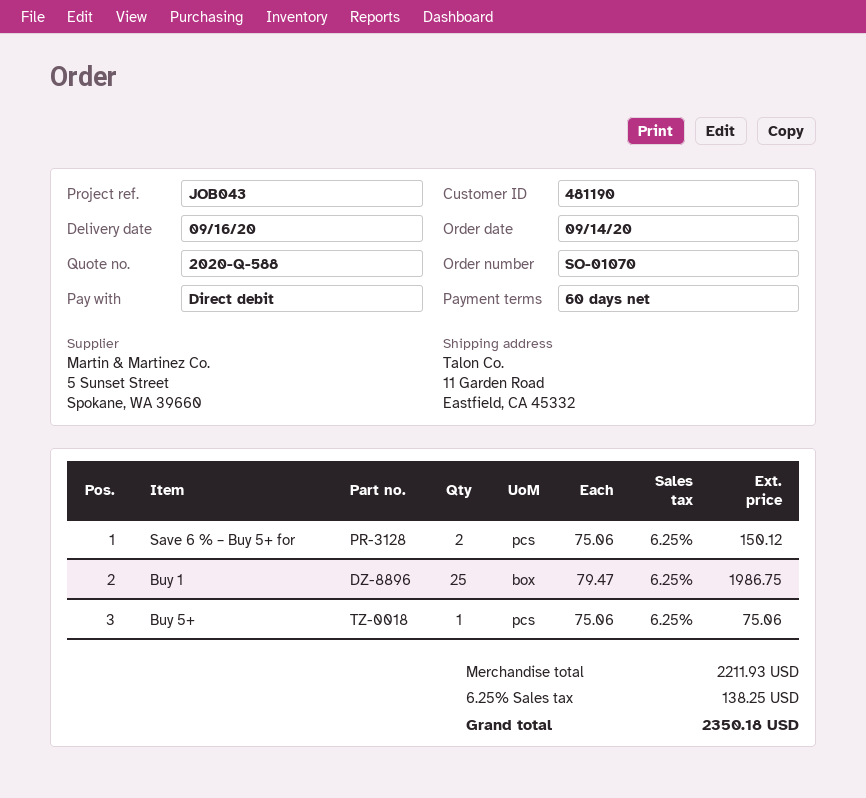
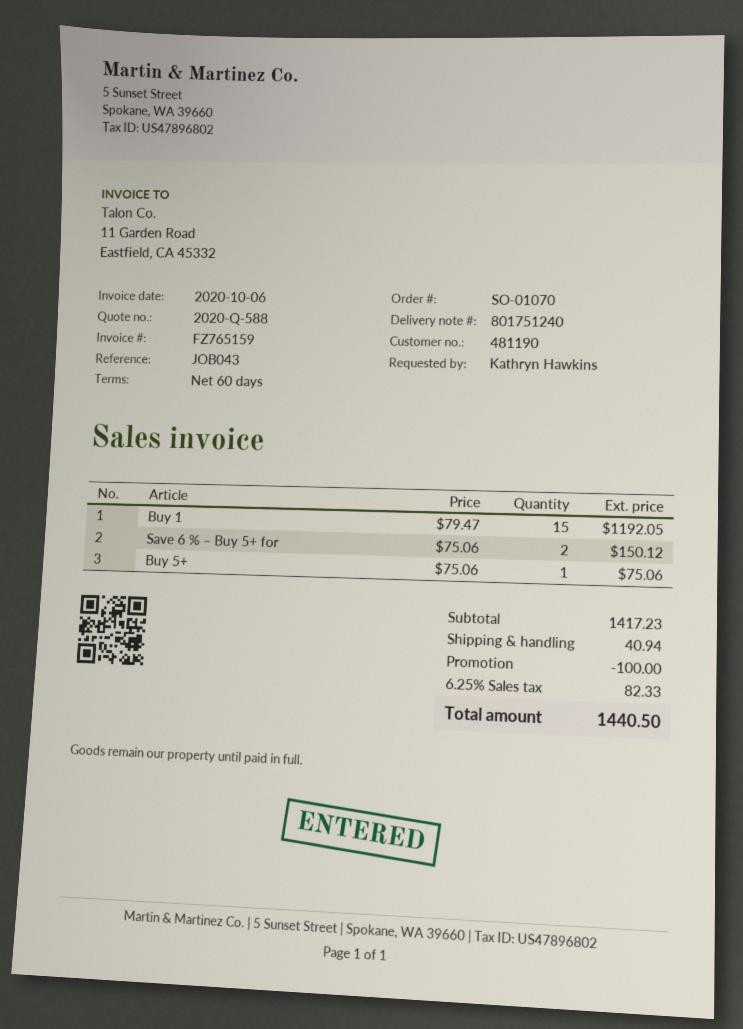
Buy 1: 25 x 79.47 = 1986.75 -> 15 x 79.47 = 1192.05
subtotal: 2211.93 -> 1417.23
discount: none -> 100.00
shipping: none -> 40.94
tax: 6.25% = 138.25 -> 6.25% = 82.33
total: 2350.18 -> 1440.50

